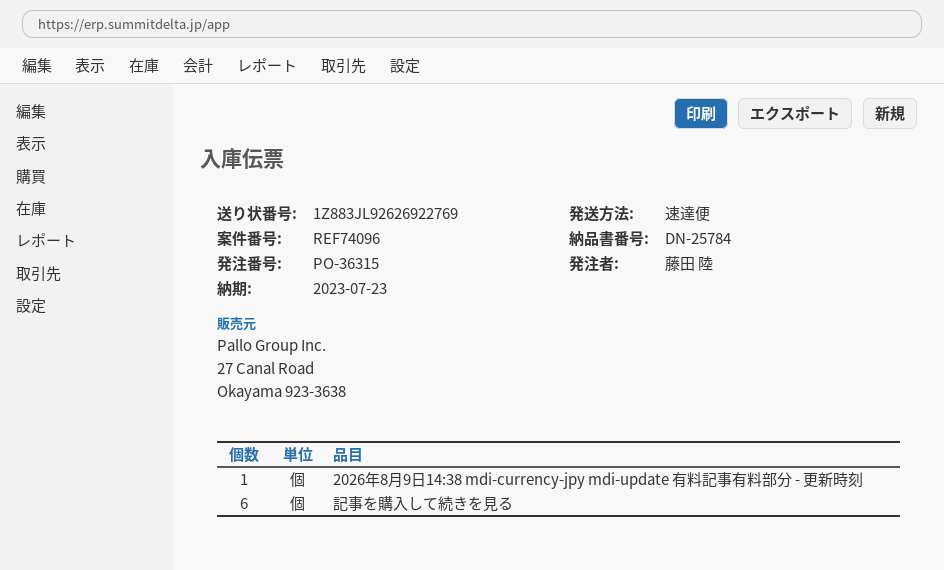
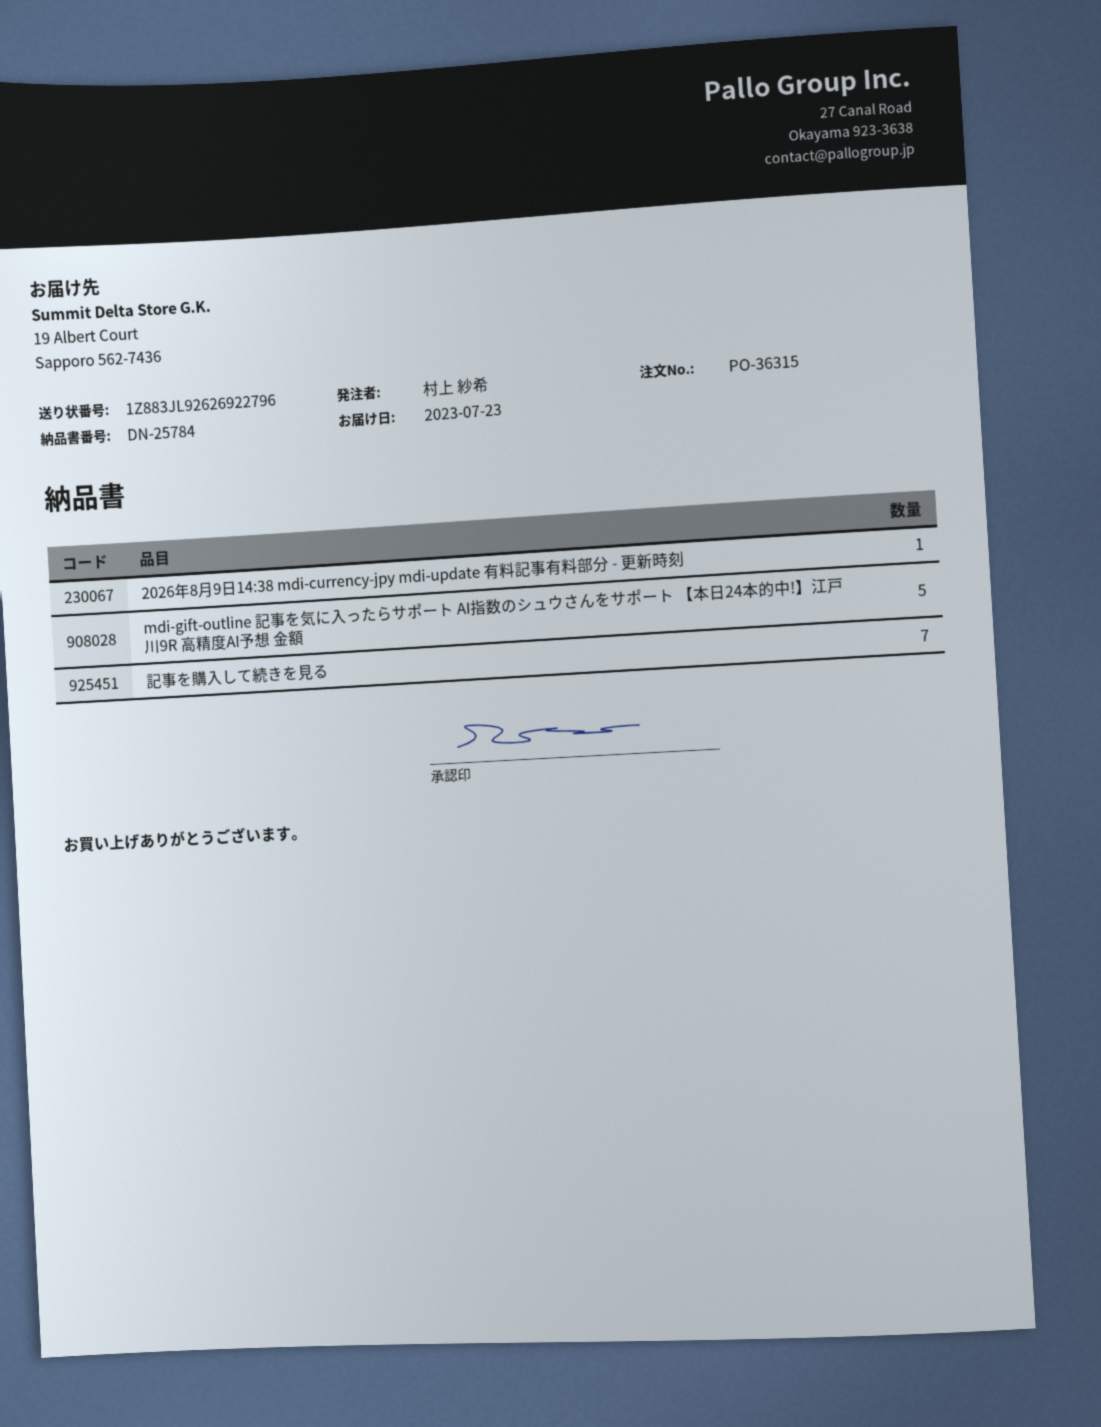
ordered by: 藤田 陸 -> 村上 紗希
tracking number: 1Z883JL92626922769 -> 1Z883JL92626922796
記事を購入して続きを見る: 6 -> 7
mdi-gift-outline 記事を気に入ったらサポート AI指数のシュウさんをサポート 【本日24本的中!】江戸川9R 高精度AI予想 金額: none -> 5

